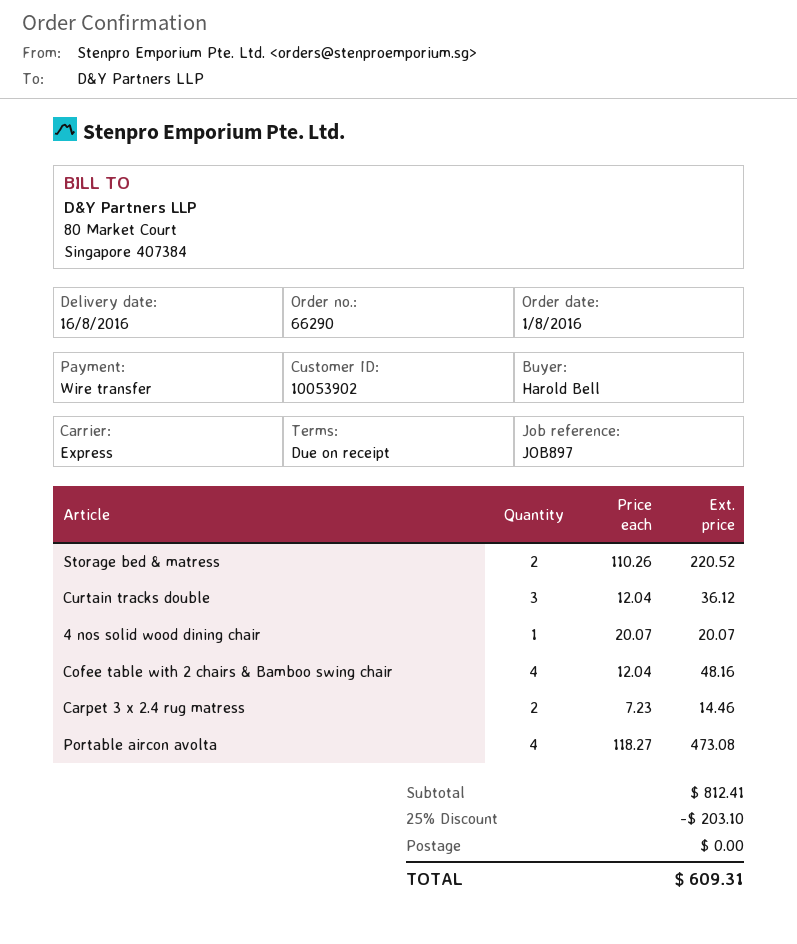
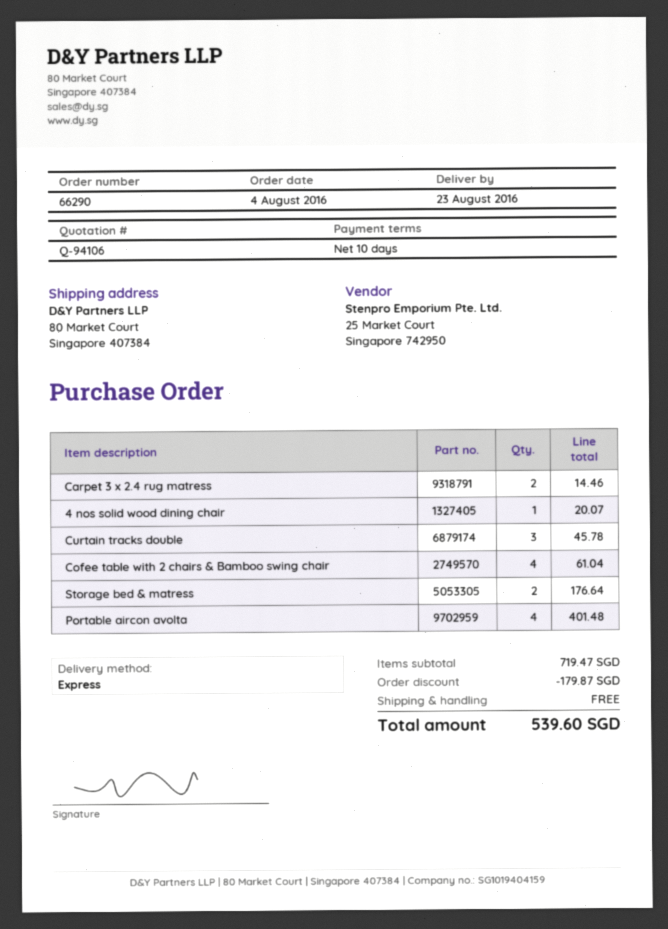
order date: 2016-08-01 -> 2016-08-04
delivery date: 2016-08-16 -> 2016-08-23
payment terms: on receipt -> 10 days
Storage bed & matress: 2 for 220.52 -> 2 for 176.64
Curtain tracks double: 3 for 36.12 -> 3 for 45.78
Cofee table with 2 chairs & Bamboo swing chair: 4 for 48.16 -> 4 for 61.04
Portable aircon avolta: 4 for 473.08 -> 4 for 401.48
subtotal: 812.41 -> 719.47
discount: 203.10 -> 179.87
total: 609.31 -> 539.60

